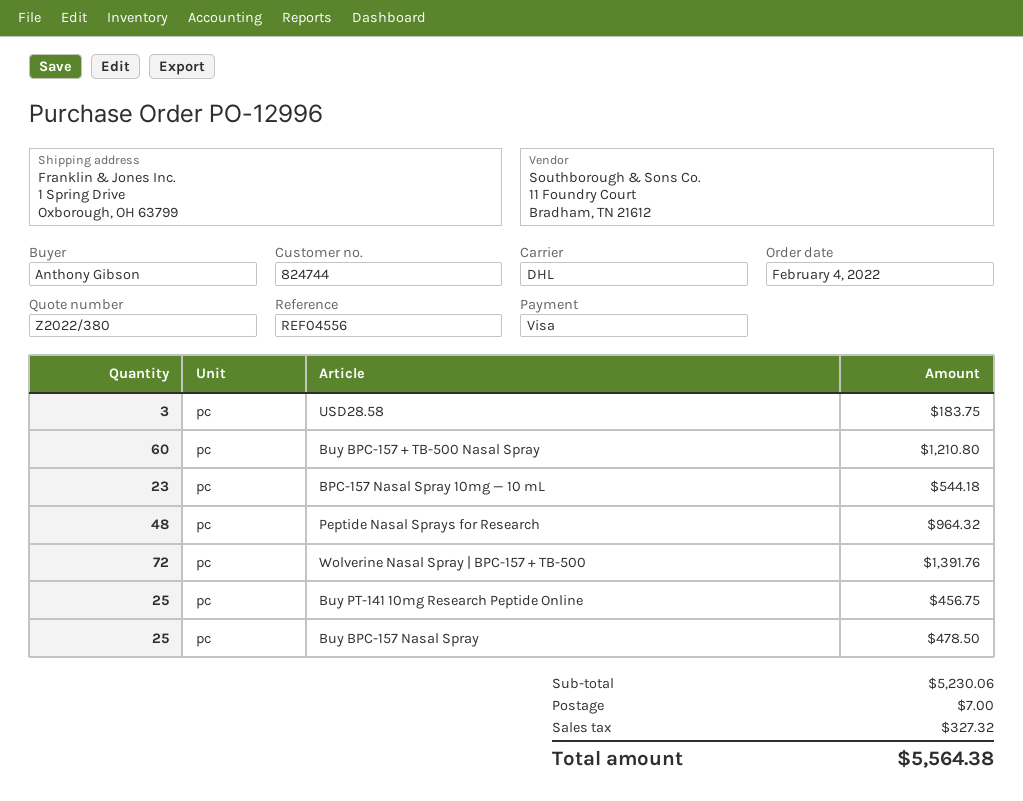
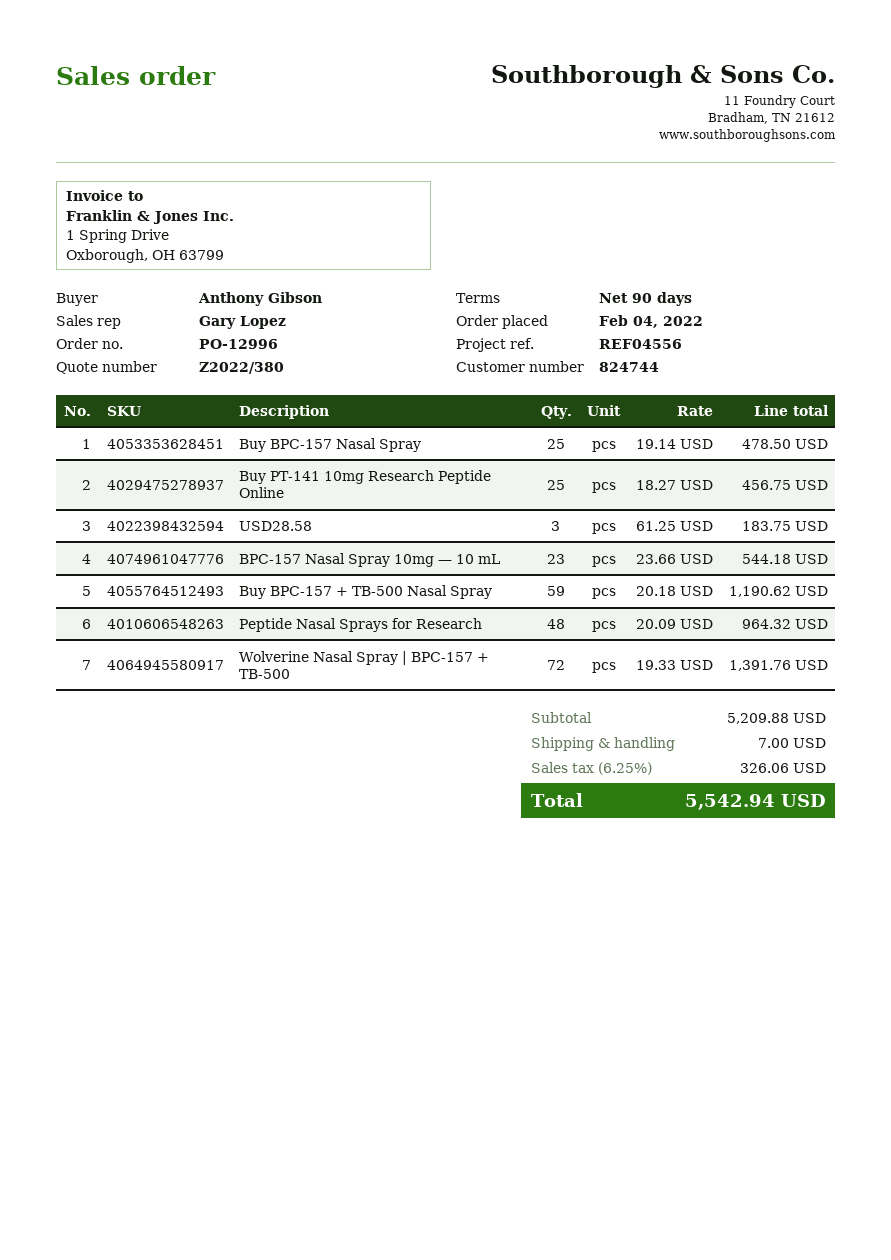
Buy BPC-157 + TB-500 Nasal Spray: 60 for 1210.80 -> 59 for 1190.62
subtotal: 5230.06 -> 5209.88
tax: 327.32 -> 326.06
total: 5564.38 -> 5542.94

